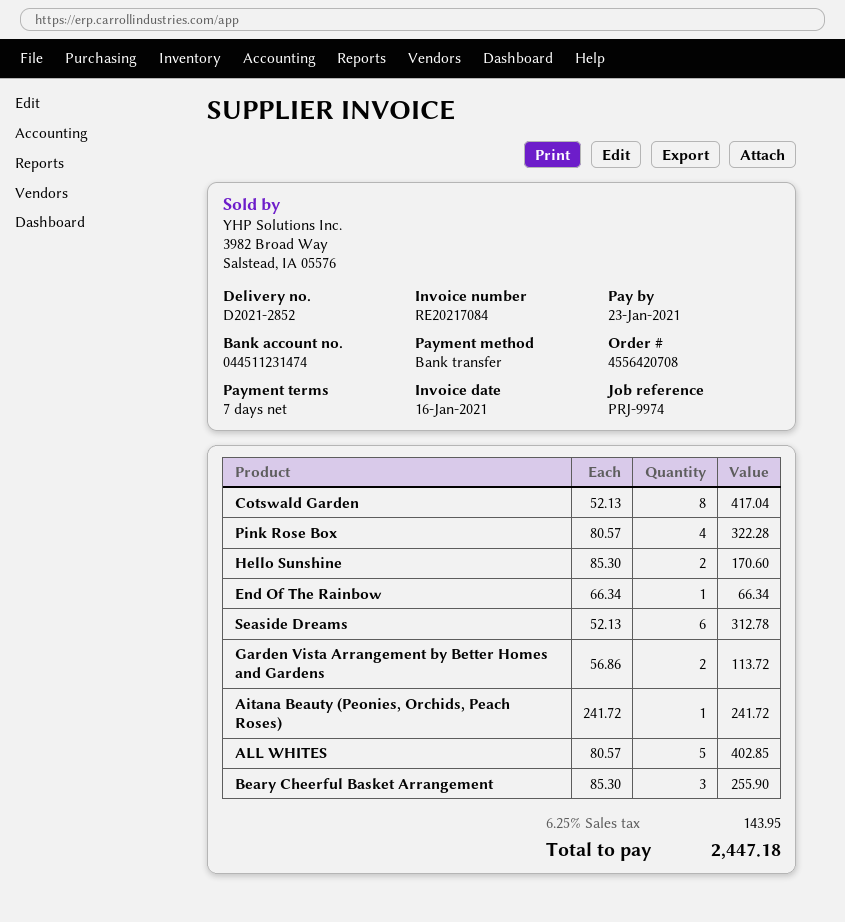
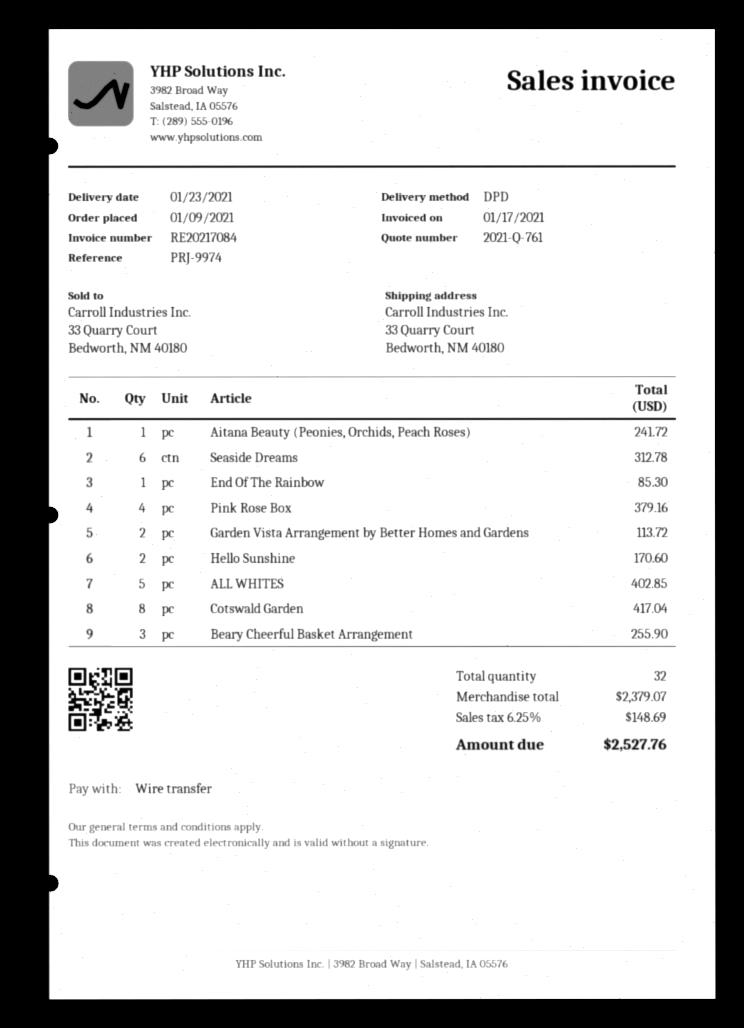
invoice date: 2021-01-16 -> 2021-01-17
Pink Rose Box: 4 for 322.28 -> 4 for 379.16
End Of The Rainbow: 1 for 66.34 -> 1 for 85.30
tax: 6.25% = 143.95 -> 6.25% = 148.69
total: 2447.18 -> 2527.76

